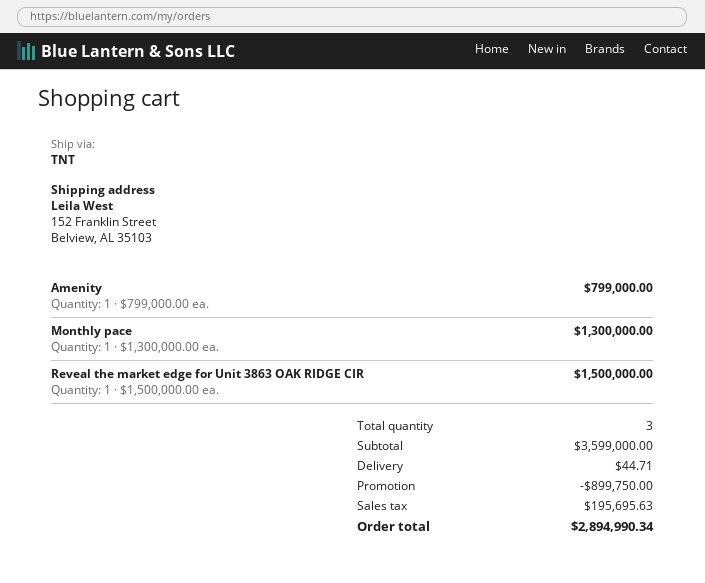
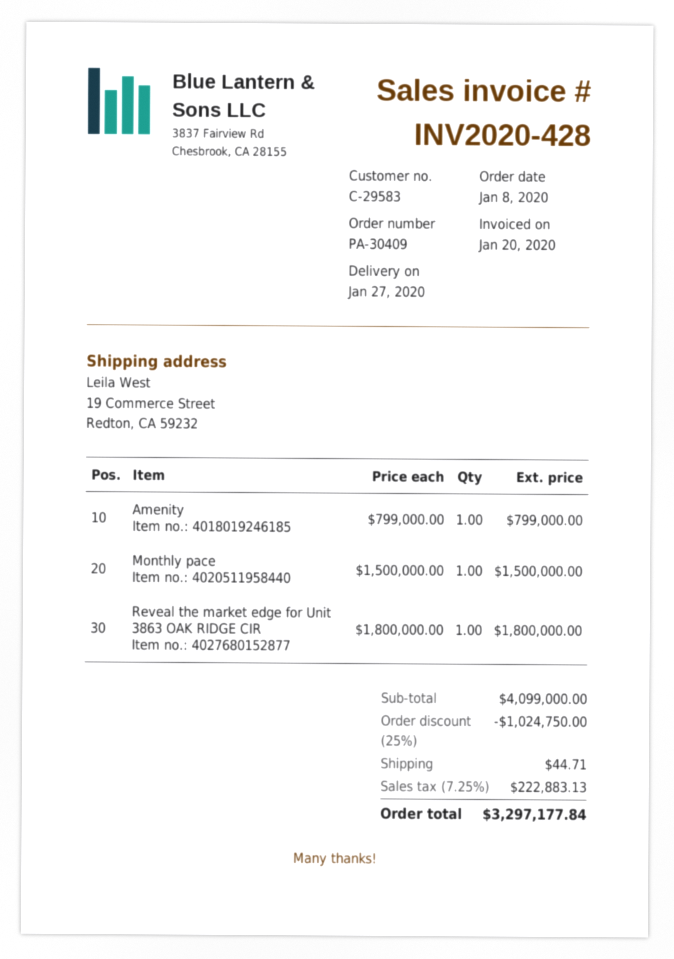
ship to: 152 Franklin Street, Belview, AL 35103 -> 19 Commerce Street, Redton, CA 59232
Monthly pace: 1 x 1300000.00 = 1300000.00 -> 1 x 1500000.00 = 1500000.00
Reveal the market edge for Unit 3863 OAK RIDGE CIR: 1 x 1500000.00 = 1500000.00 -> 1 x 1800000.00 = 1800000.00
subtotal: 3599000.00 -> 4099000.00
discount: 899750.00 -> 1024750.00
tax: 195695.63 -> 222883.13
total: 2894990.34 -> 3297177.84

